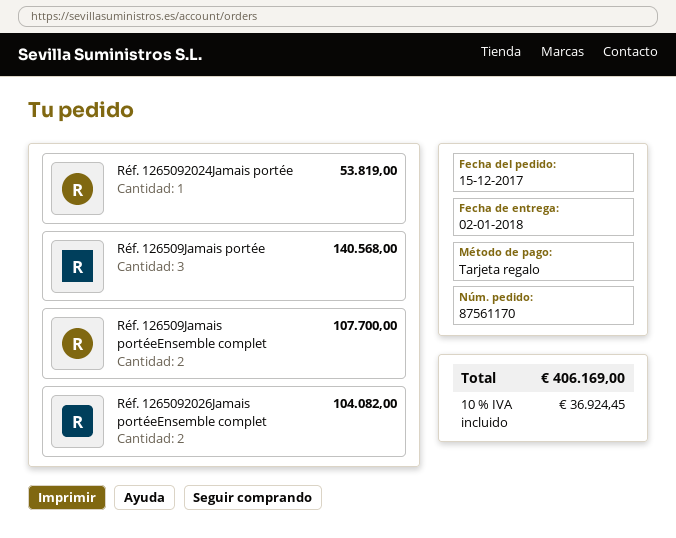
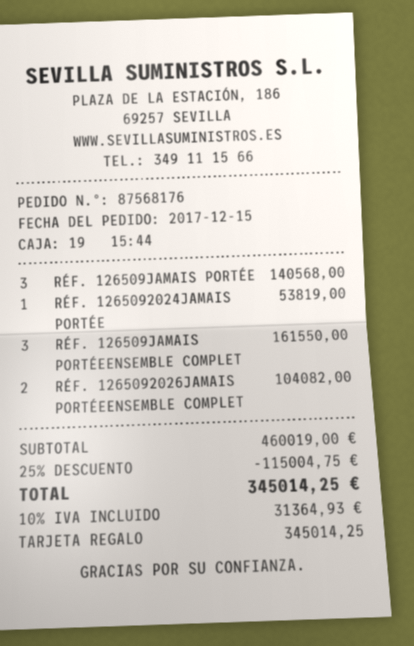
order number: 87561170 -> 87568176
Réf. 126509Jamais portéeEnsemble complet: 2 for 107700.00 -> 3 for 161550.00
discount: none -> 25% = 115004.75
tax: 10% = 36924.45 -> 10% = 31364.93
total: 406169.00 -> 345014.25

